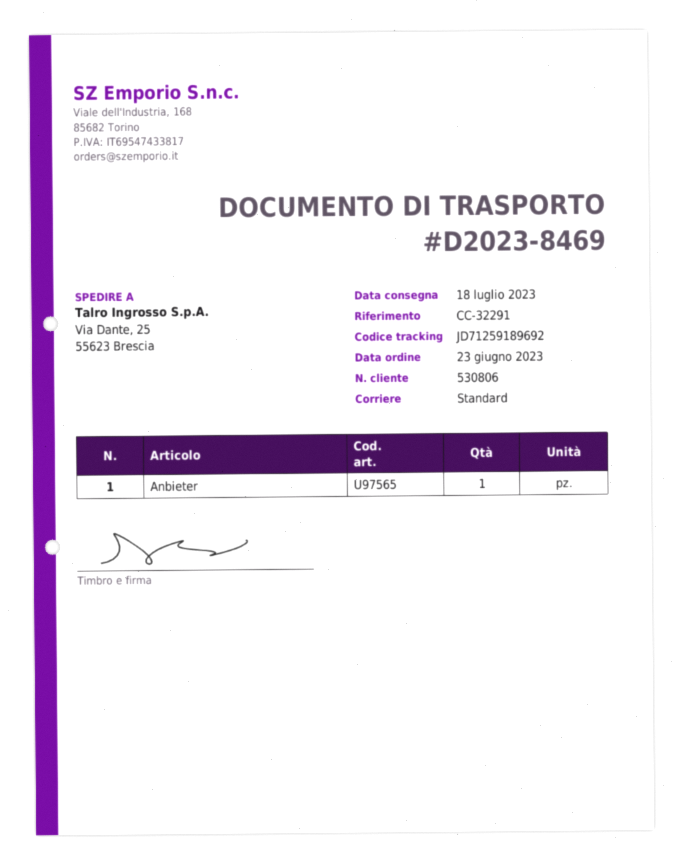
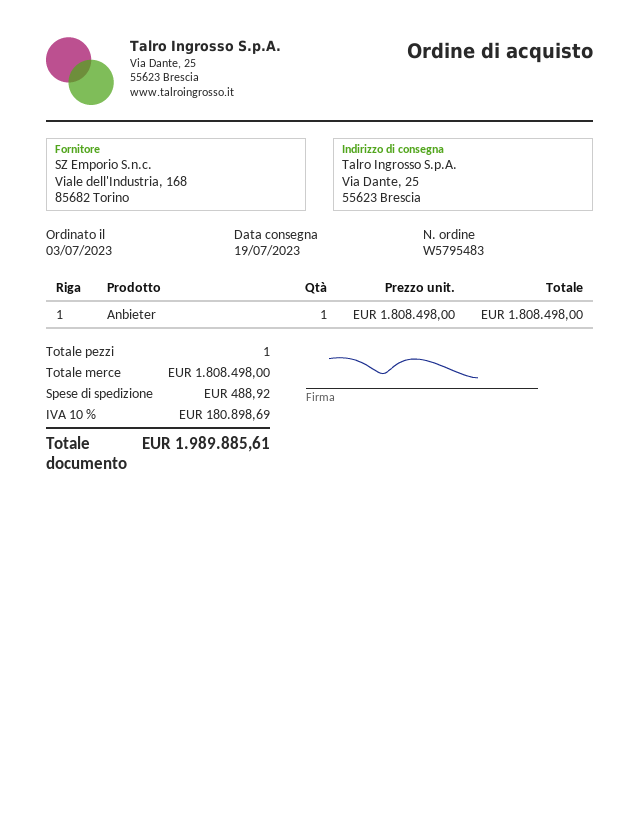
order date: 2023-06-23 -> 2023-07-03
delivery date: 2023-07-18 -> 2023-07-19

